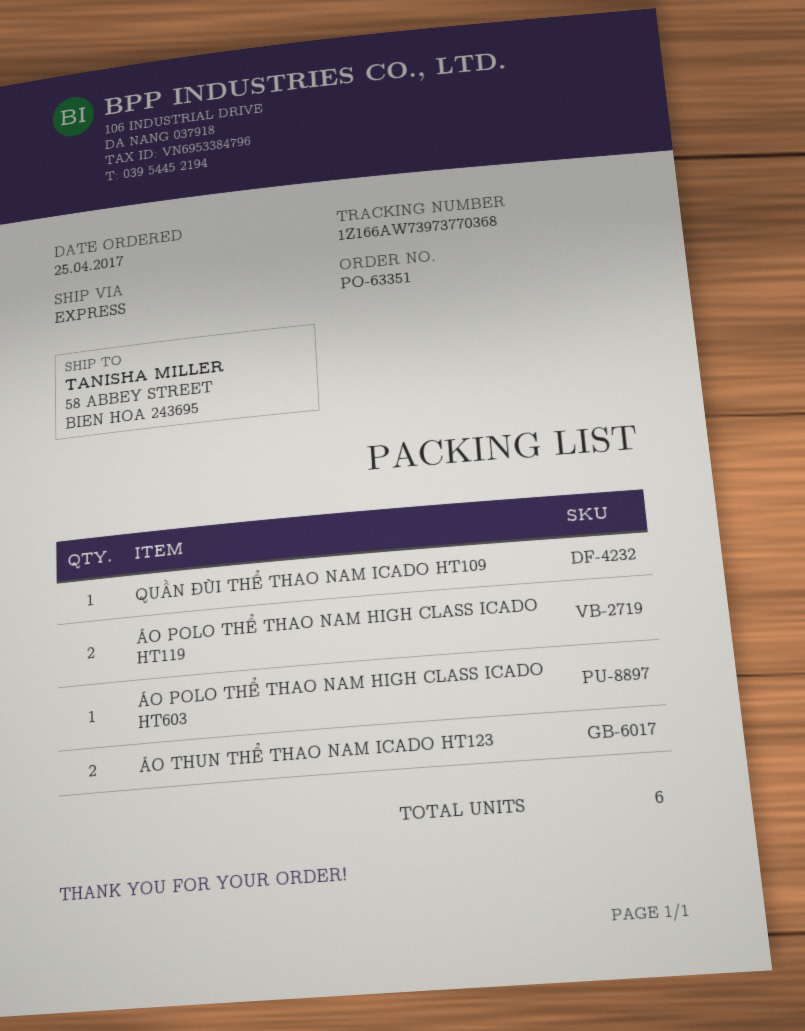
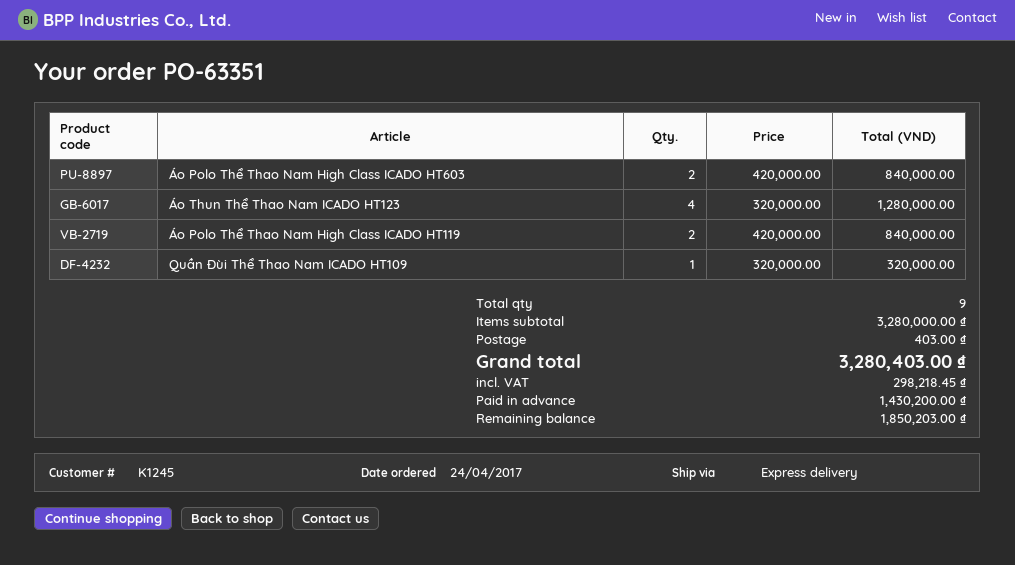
order date: 2017-04-25 -> 2017-04-24
ÁO POLO THỂ THAO NAM HIGH CLASS ICADO HT603: 1 -> 2
ÁO THUN THỂ THAO NAM ICADO HT123: 2 -> 4
total quantity: 6 -> 9

